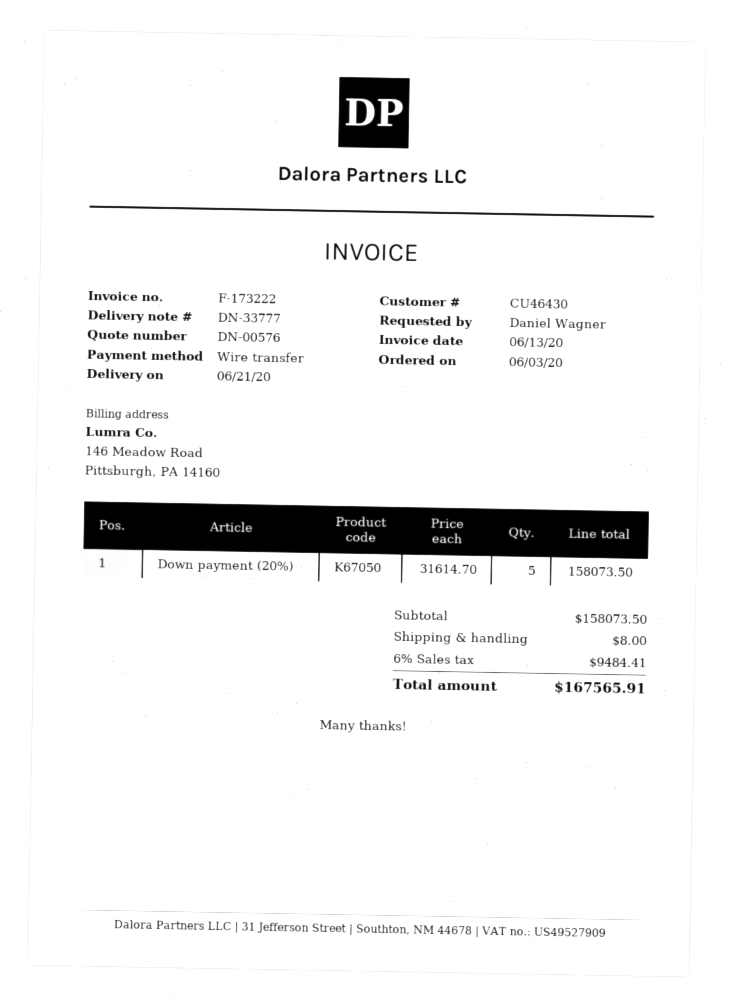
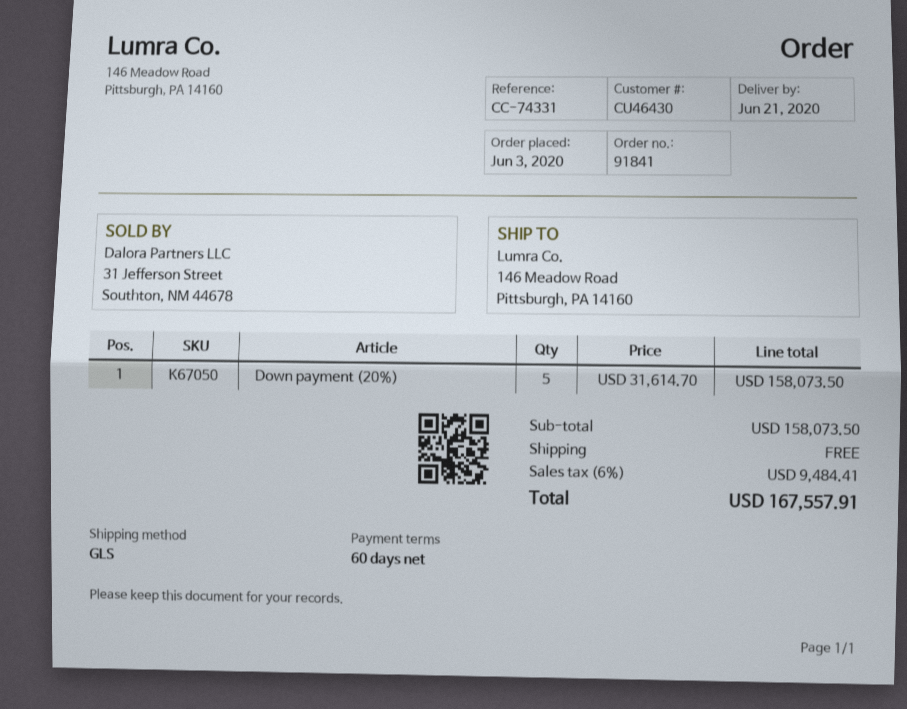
shipping: 8.00 -> 0.00
total: 167565.91 -> 167557.91

